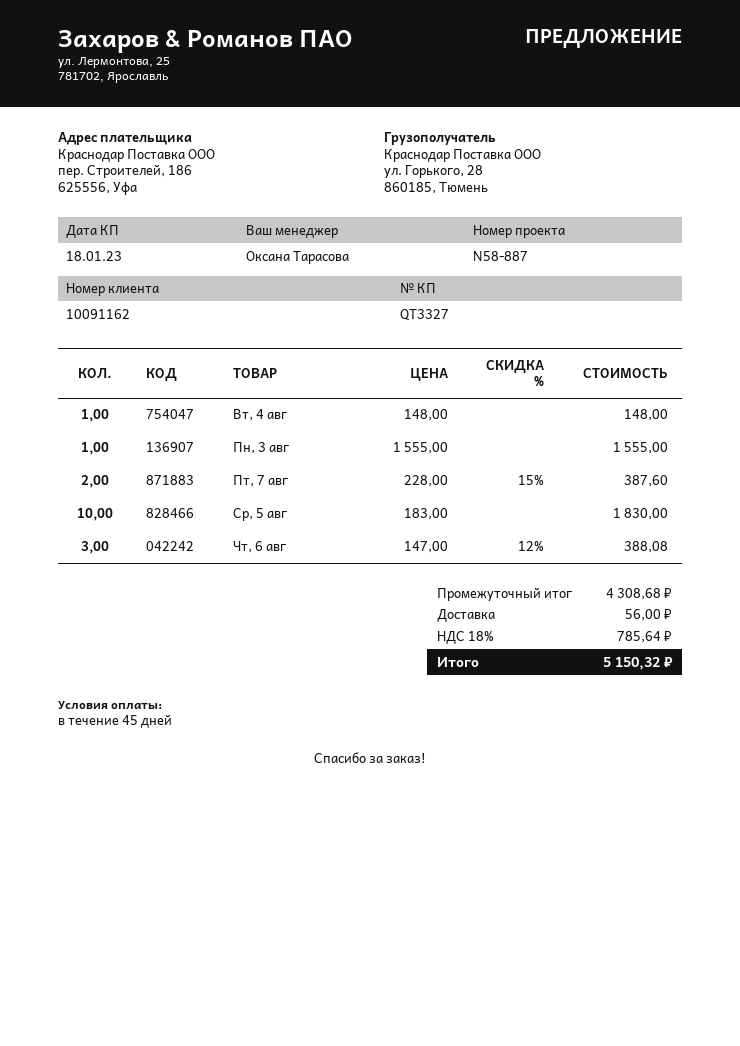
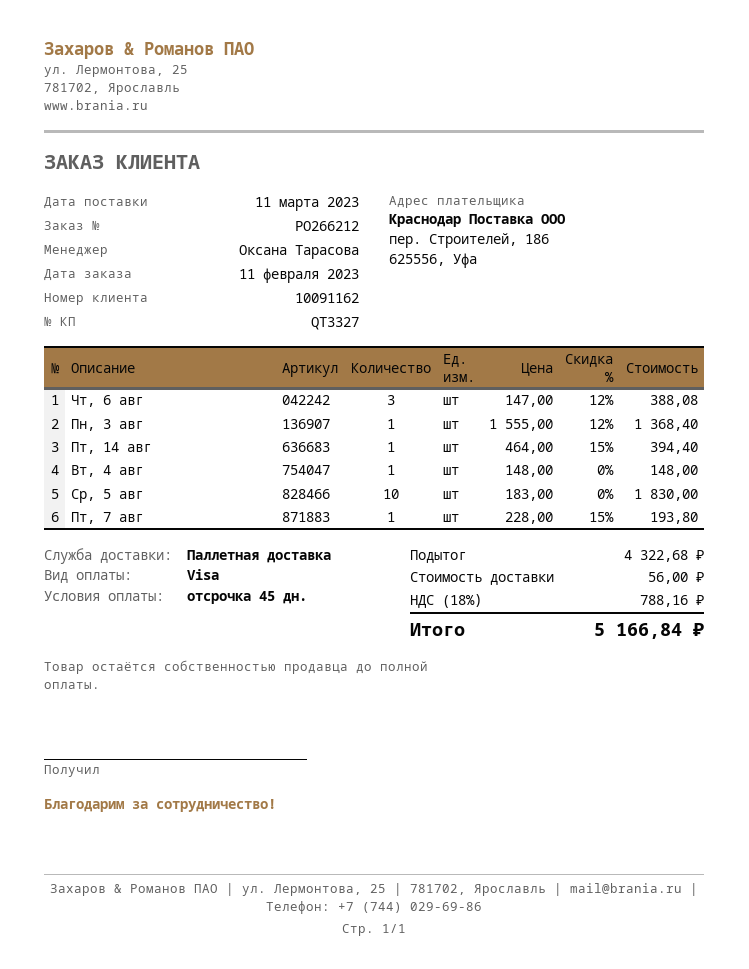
Пн, 3 авг: 1 x 1555.00 = 1555.00 -> 1 x 1555.00 - 12% = 1368.40
Пт, 7 авг: 2 x 228.00 - 15% = 387.60 -> 1 x 228.00 - 15% = 193.80
Пт, 14 авг: none -> 1 x 464.00 - 15% = 394.40
subtotal: 4308.68 -> 4322.68
tax: 18% = 785.64 -> 18% = 788.16
total: 5150.32 -> 5166.84

